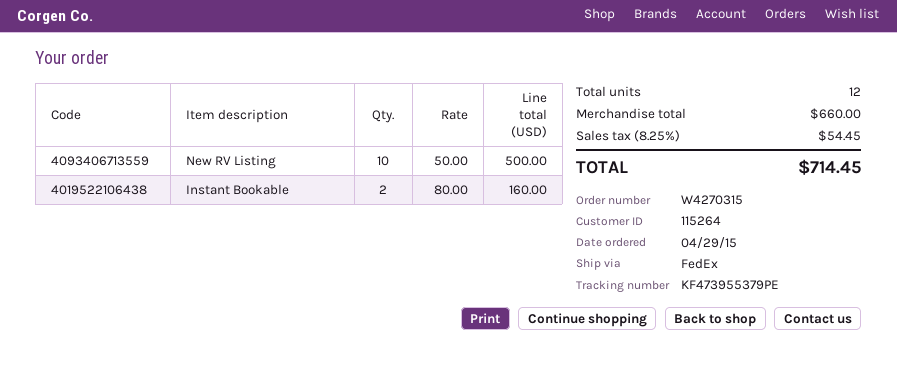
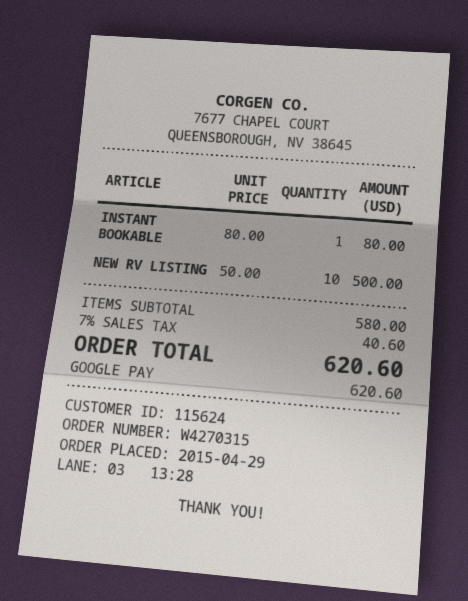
customer number: 115264 -> 115624
Instant Bookable: 2 x 80.00 = 160.00 -> 1 x 80.00 = 80.00
subtotal: 660.00 -> 580.00
tax: 8.25% = 54.45 -> 7% = 40.60
total: 714.45 -> 620.60

